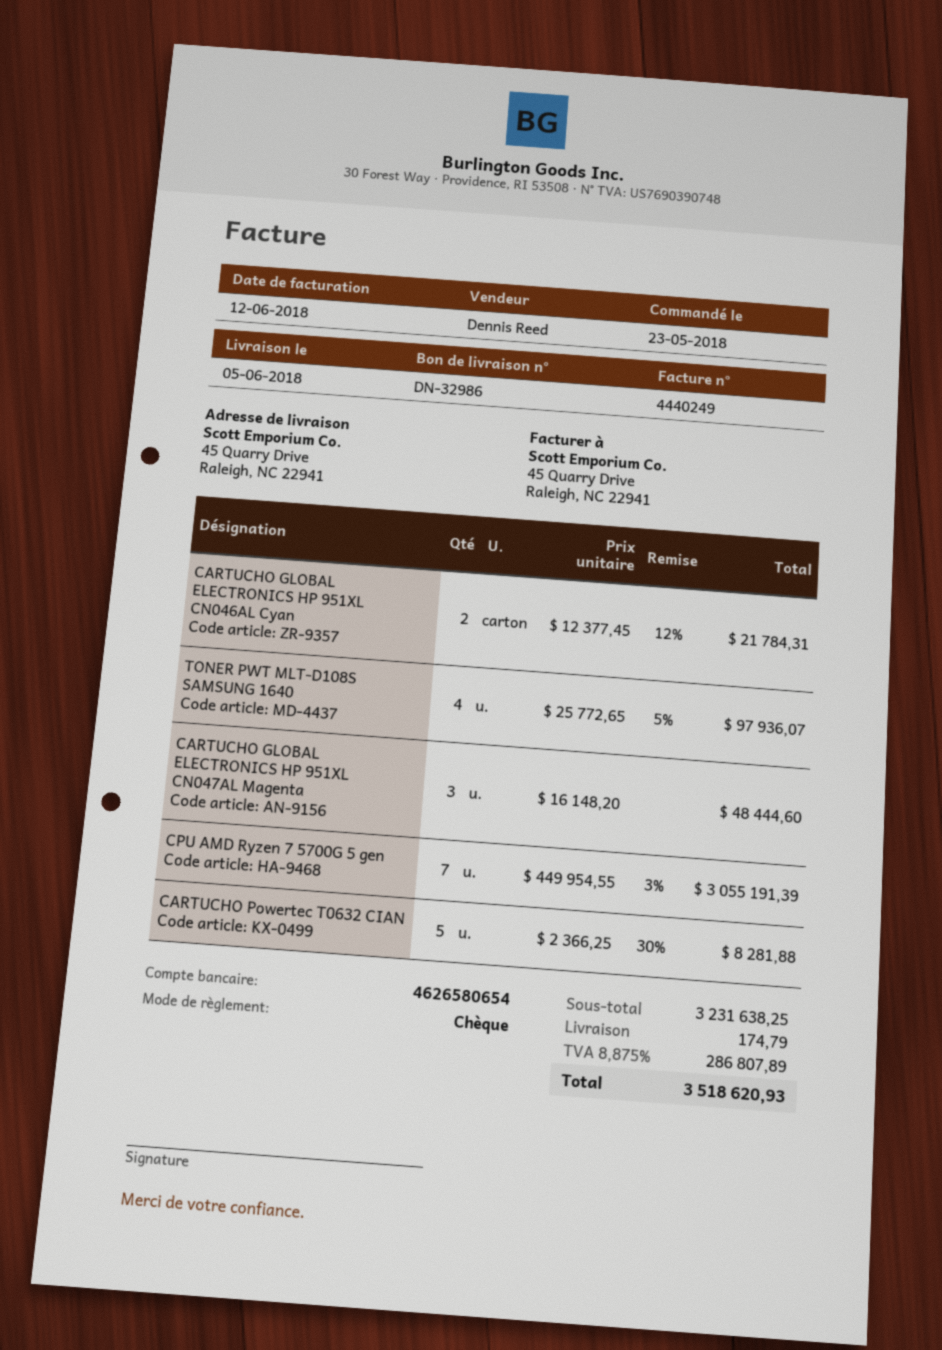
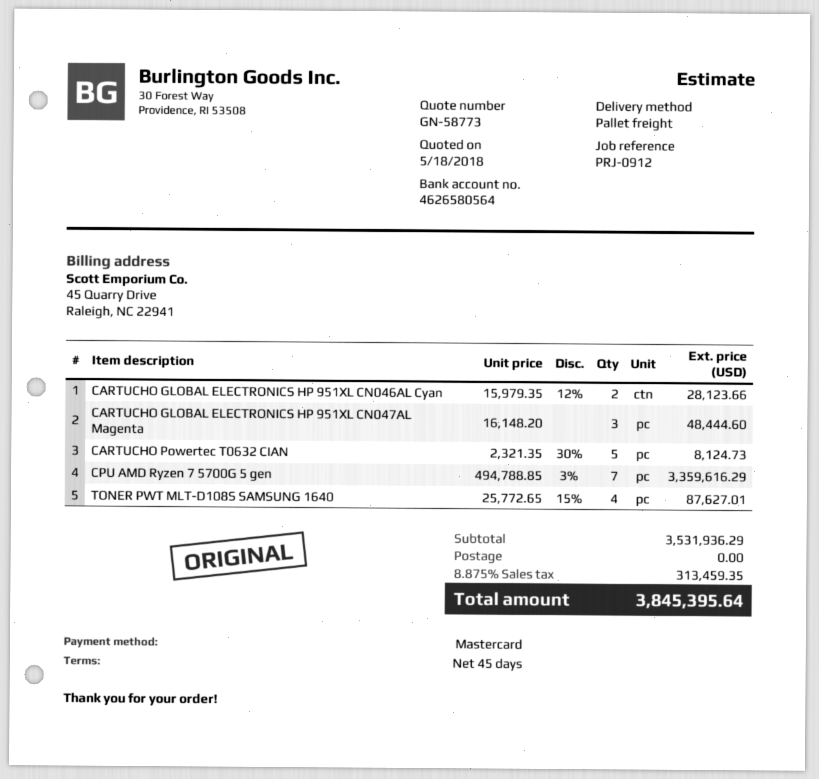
payment method: cheque -> Mastercard
bank account: 4626580654 -> 4626580564
CARTUCHO GLOBAL ELECTRONICS HP 951XL CN046AL Cyan: 2 x 12377.45 - 12% = 21784.31 -> 2 x 15979.35 - 12% = 28123.66
TONER PWT MLT-D108S SAMSUNG 1640: 4 x 25772.65 - 5% = 97936.07 -> 4 x 25772.65 - 15% = 87627.01
CPU AMD Ryzen 7 5700G 5 gen: 7 x 449954.55 - 3% = 3055191.39 -> 7 x 494788.85 - 3% = 3359616.29
CARTUCHO Powertec T0632 CIAN: 5 x 2366.25 - 30% = 8281.88 -> 5 x 2321.35 - 30% = 8124.73
subtotal: 3231638.25 -> 3531936.29
shipping: 174.79 -> 0.00
tax: 8.875% = 286807.89 -> 8.875% = 313459.35
total: 3518620.93 -> 3845395.64

